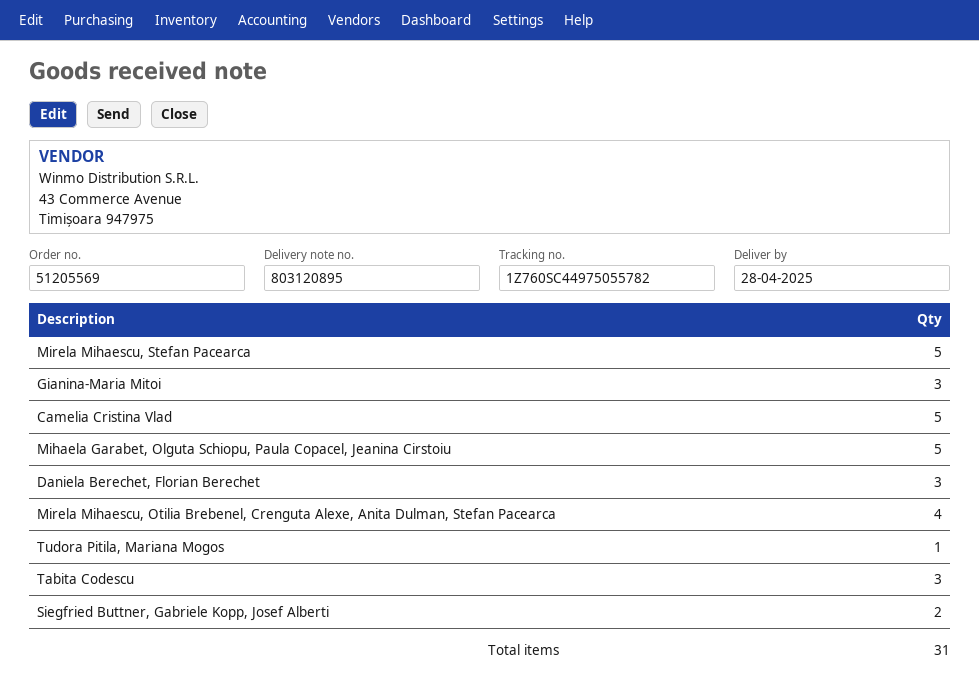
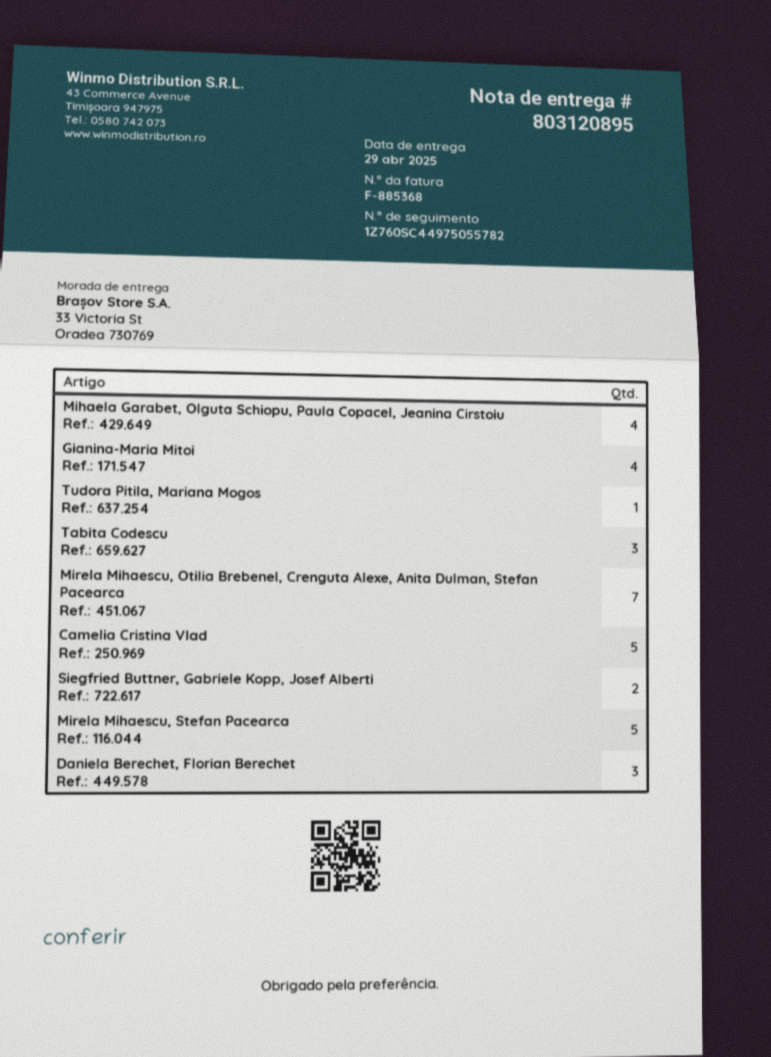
delivery date: 2025-04-28 -> 2025-04-29
Gianina-Maria Mitoi: 3 -> 4
Mihaela Garabet, Olguta Schiopu, Paula Copacel, Jeanina Cirstoiu: 5 -> 4
Mirela Mihaescu, Otilia Brebenel, Crenguta Alexe, Anita Dulman, Stefan Pacearca: 4 -> 7

